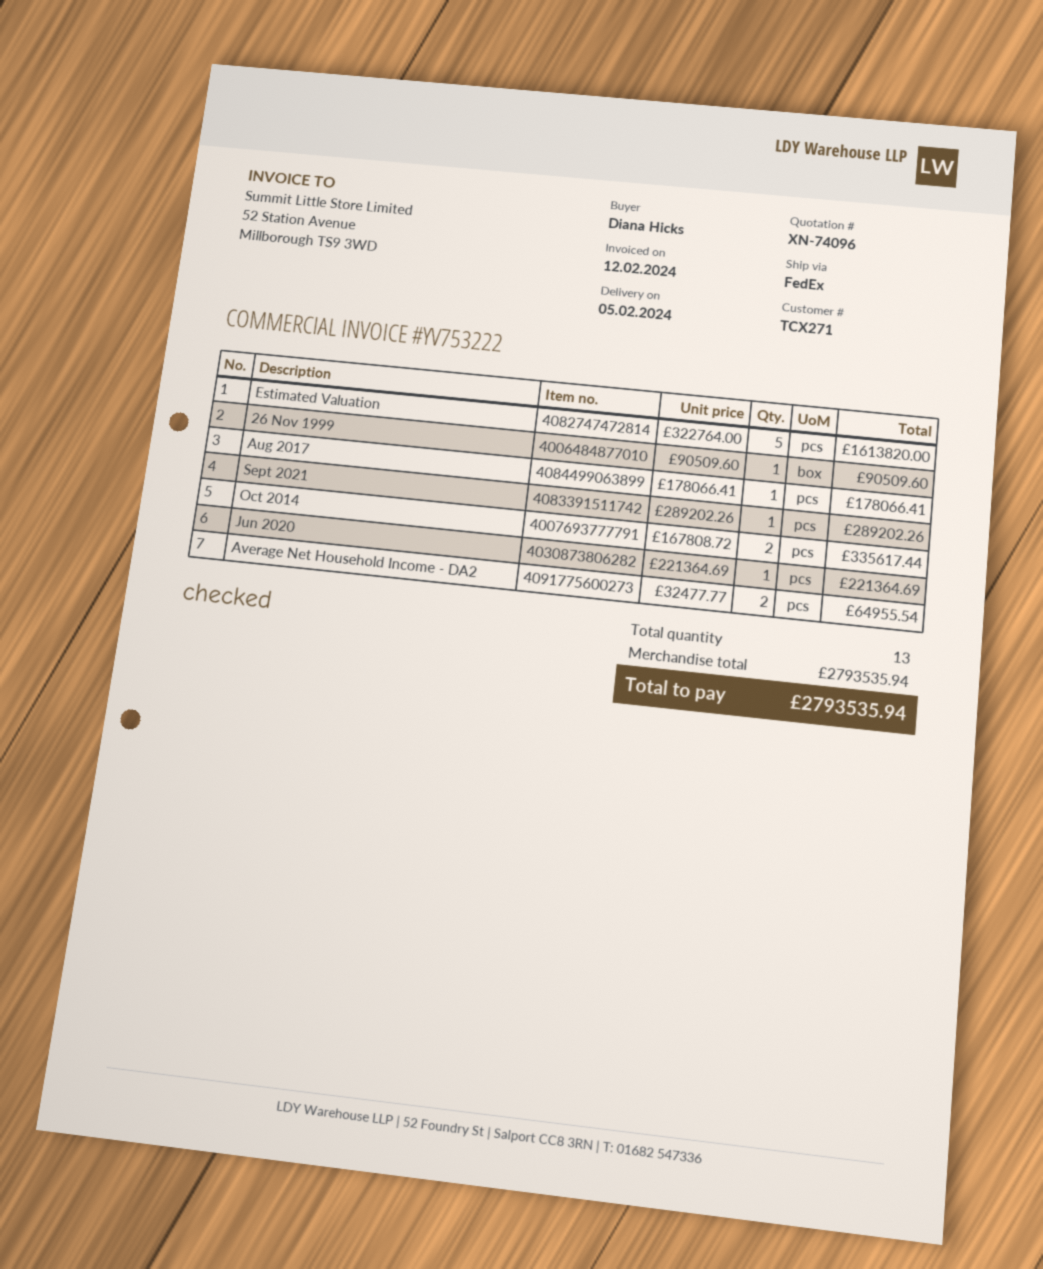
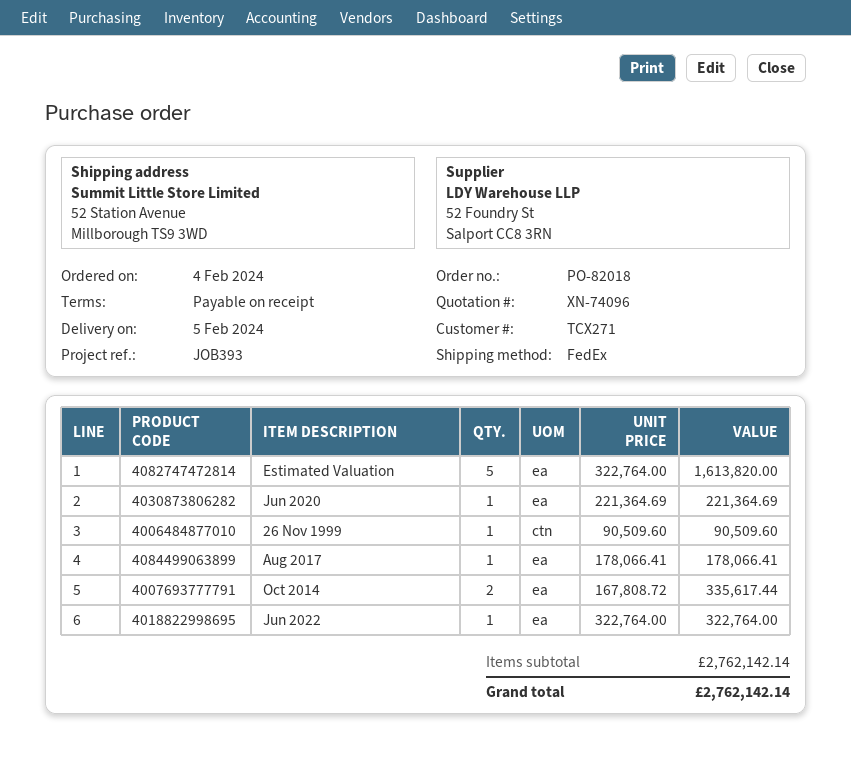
Sept 2021: 1 x 289202.26 = 289202.26 -> none
Average Net Household Income - DA2: 2 x 32477.77 = 64955.54 -> none
Jun 2022: none -> 1 x 322764.00 = 322764.00
subtotal: 2793535.94 -> 2762142.14
total: 2793535.94 -> 2762142.14

